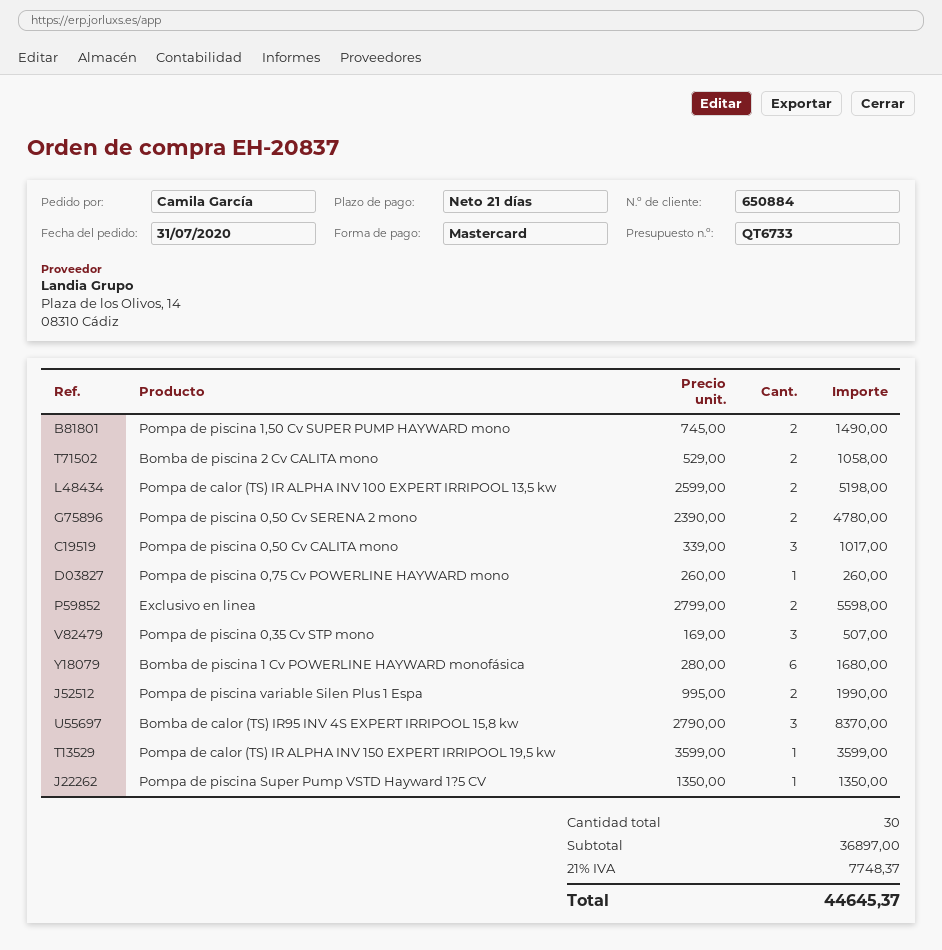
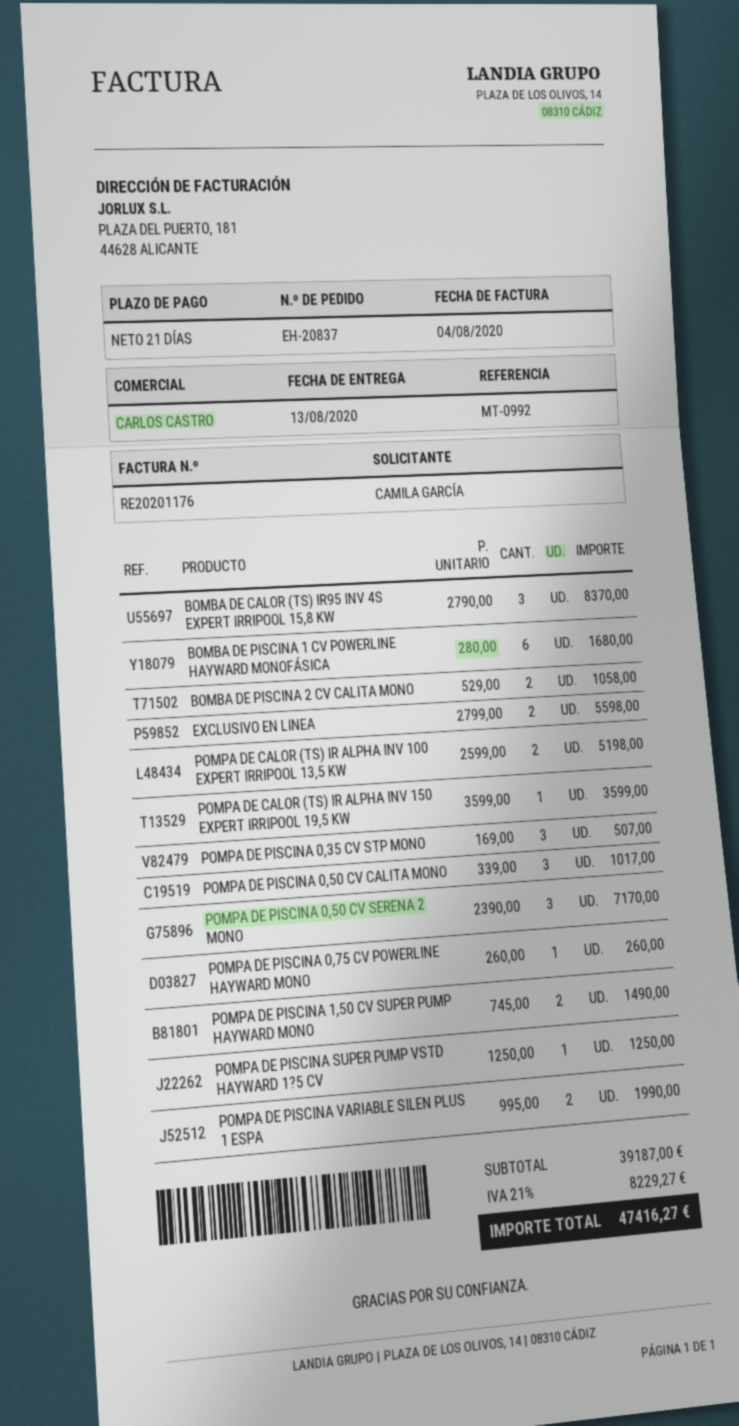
Pompa de piscina 0,50 Cv SERENA 2 mono: 2 x 2390.00 = 4780.00 -> 3 x 2390.00 = 7170.00
Pompa de piscina Super Pump VSTD Hayward 1?5 CV: 1 x 1350.00 = 1350.00 -> 1 x 1250.00 = 1250.00
subtotal: 36897.00 -> 39187.00
tax: 21% = 7748.37 -> 21% = 8229.27
total: 44645.37 -> 47416.27

